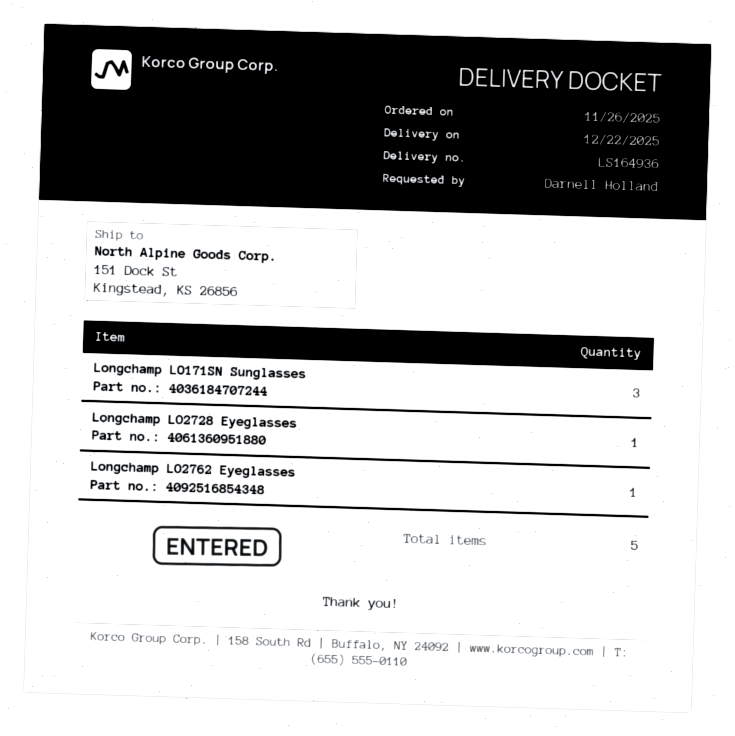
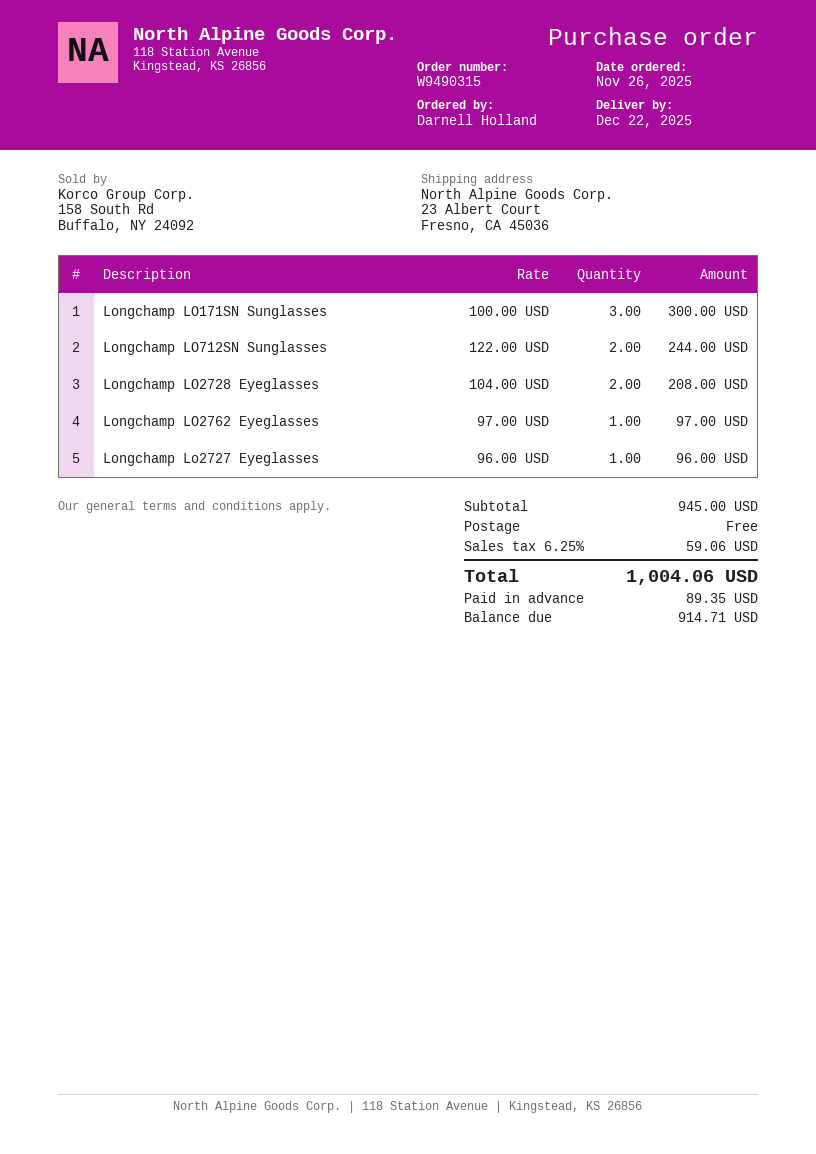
ship to: 151 Dock St, Kingstead, KS 26856 -> 23 Albert Court, Fresno, CA 45036
Longchamp LO2728 Eyeglasses: 1 -> 2
Longchamp LO712SN Sunglasses: none -> 2
Longchamp Lo2727 Eyeglasses: none -> 1

